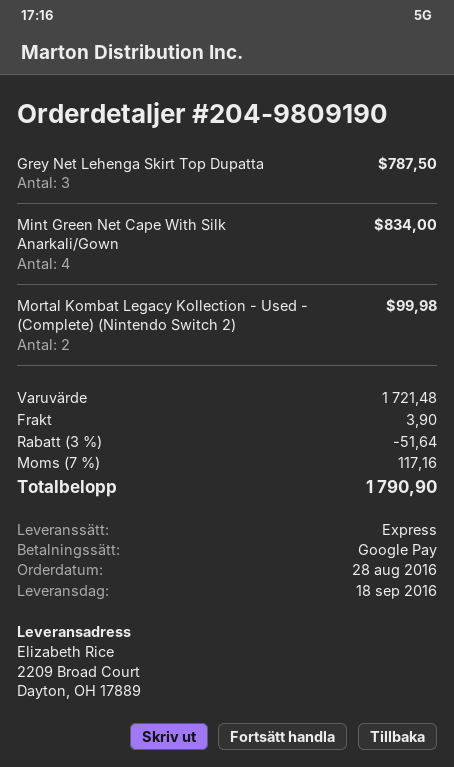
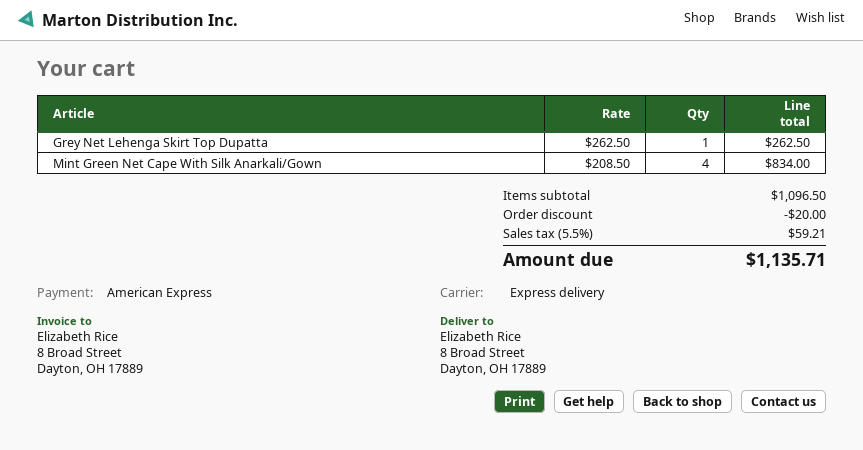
payment method: Google Pay -> American Express
ship to: 2209 Broad Court, Dayton, OH 17889 -> 8 Broad Street, Dayton, OH 17889
Grey Net Lehenga Skirt Top Dupatta: 3 for 787.50 -> 1 for 262.50
Mortal Kombat Legacy Kollection - Used - (Complete) (Nintendo Switch 2): 2 for 99.98 -> none
subtotal: 1721.48 -> 1096.50
discount: 51.64 -> 20.00
shipping: 3.90 -> none
tax: 7% = 117.16 -> 5.5% = 59.21
total: 1790.90 -> 1135.71

